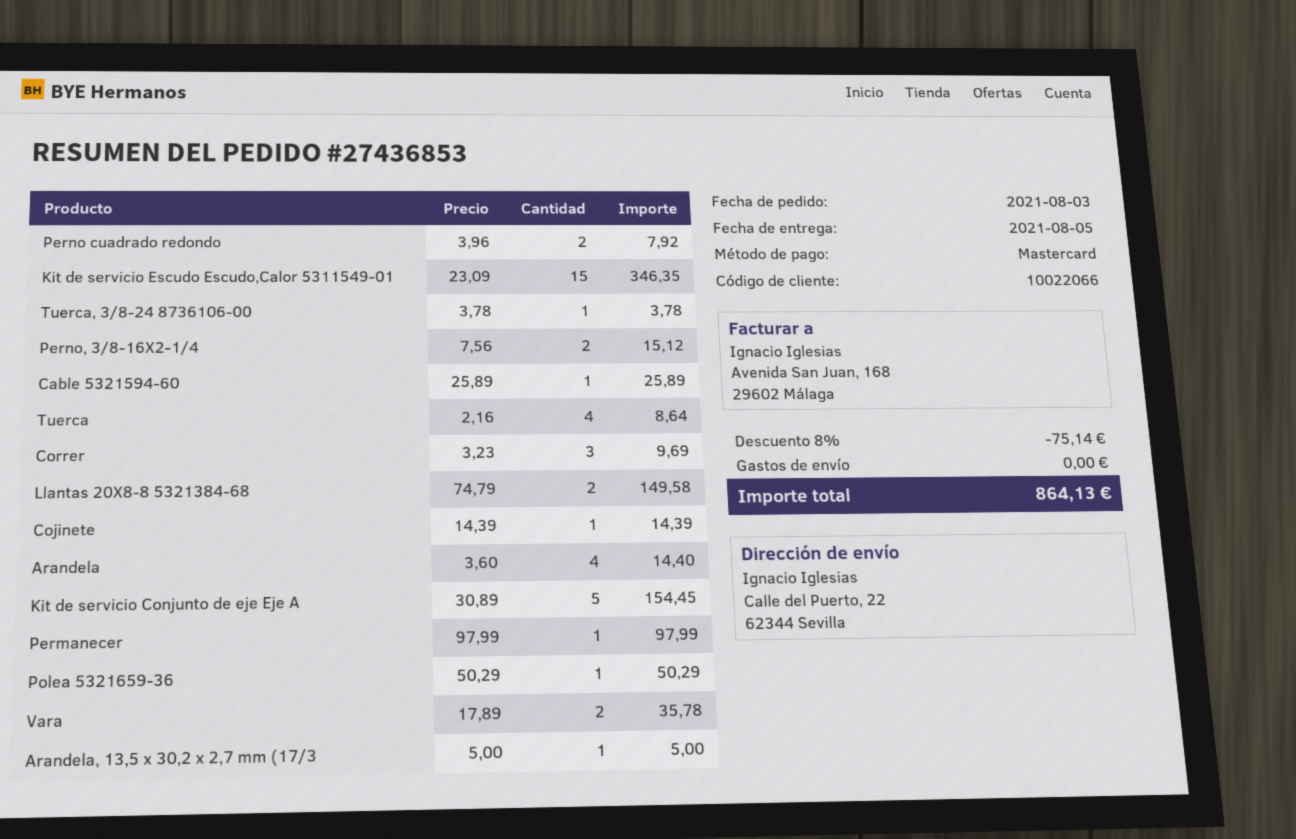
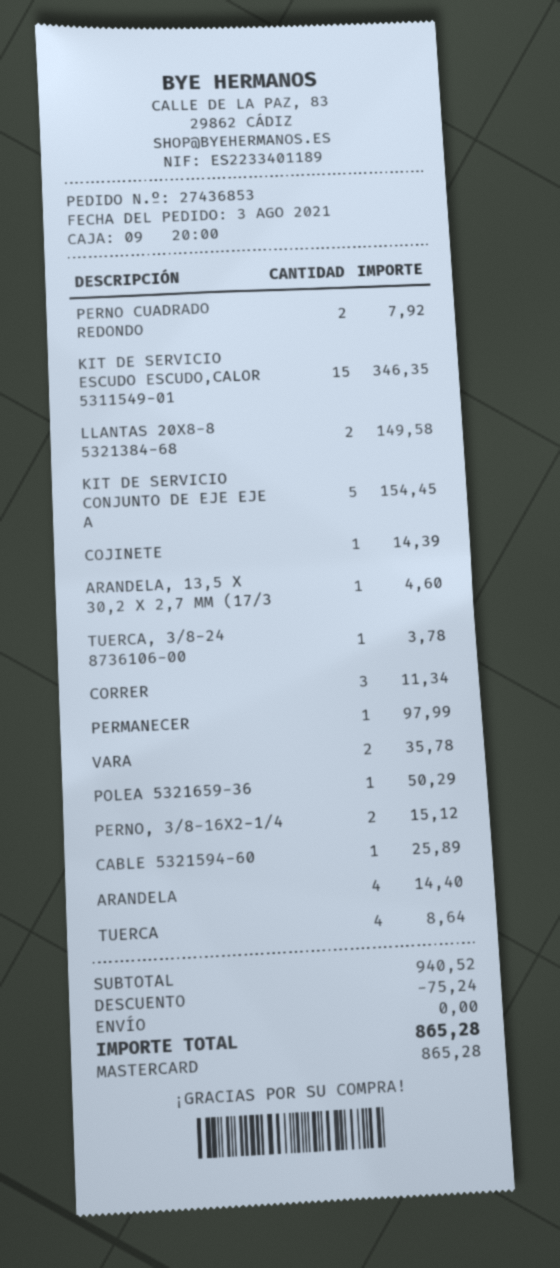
Correr: 3 for 9.69 -> 3 for 11.34
Arandela, 13,5 x 30,2 x 2,7 mm (17/3: 1 for 5.00 -> 1 for 4.60
discount: 75.14 -> 75.24
total: 864.13 -> 865.28

